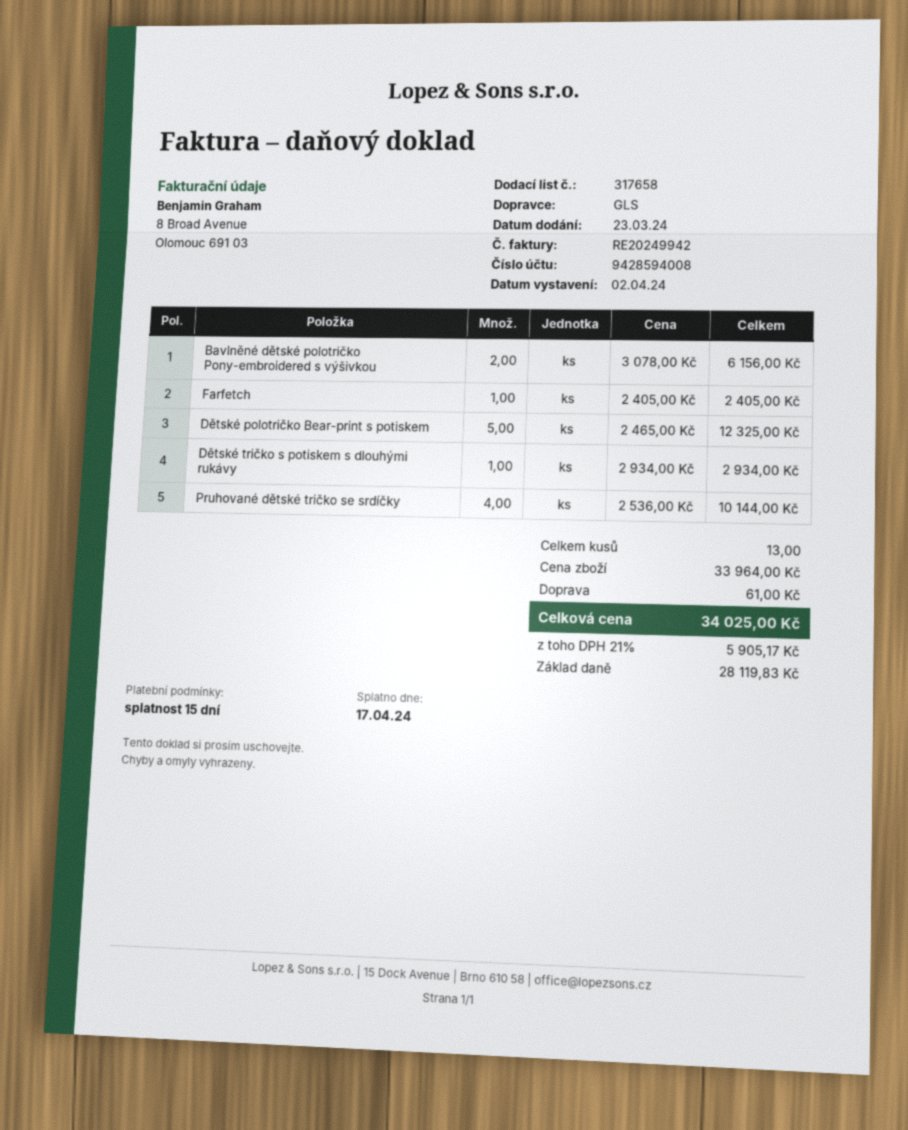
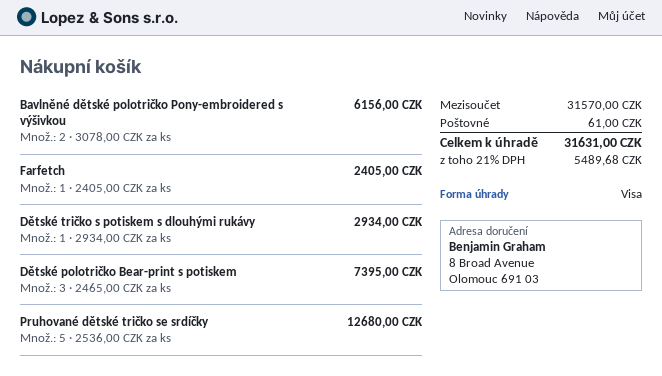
Dětské polotričko Bear-print s potiskem: 5 x 2465.00 = 12325.00 -> 3 x 2465.00 = 7395.00
Pruhované dětské tričko se srdíčky: 4 x 2536.00 = 10144.00 -> 5 x 2536.00 = 12680.00
subtotal: 33964.00 -> 31570.00
tax: 21% = 5905.17 -> 21% = 5489.68
total: 34025.00 -> 31631.00

